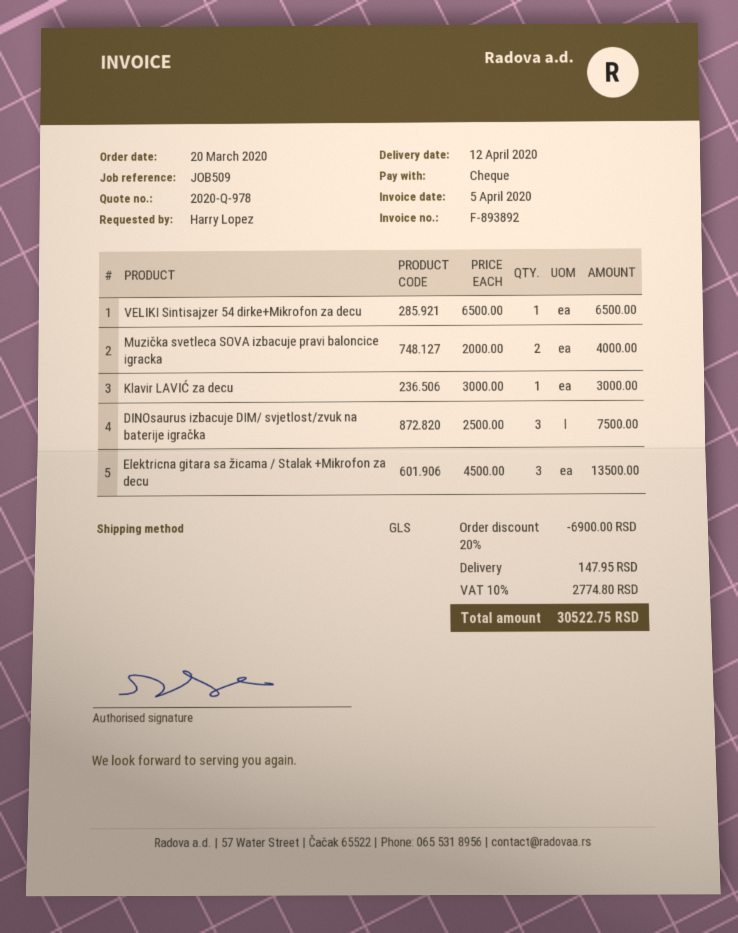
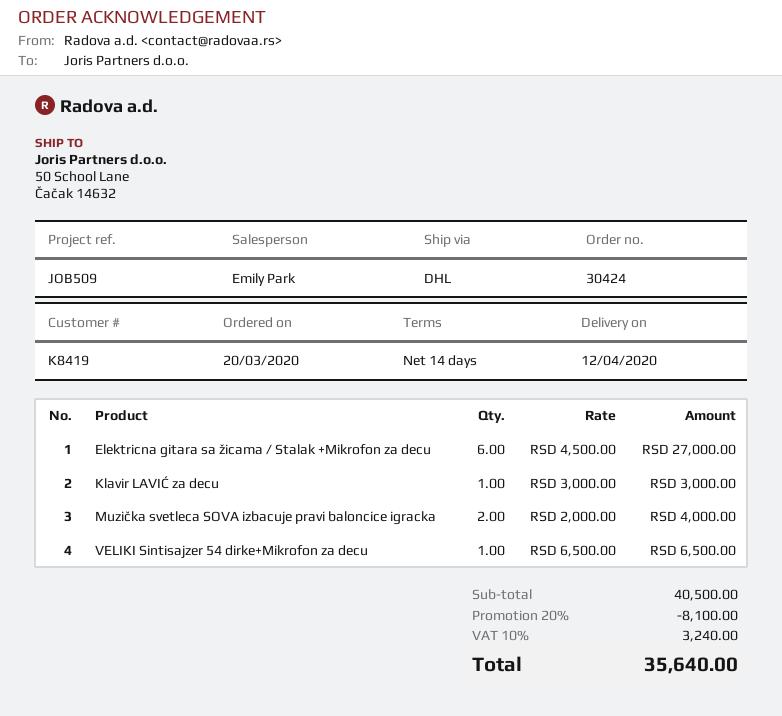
shipping method: GLS -> DHL
DINOsaurus izbacuje DIM/ svjetlost/zvuk na baterije igračka: 3 x 2500.00 = 7500.00 -> none
Elektricna gitara sa žicama / Stalak +Mikrofon za decu: 3 x 4500.00 = 13500.00 -> 6 x 4500.00 = 27000.00
discount: 20% = 6900.00 -> 20% = 8100.00
shipping: 147.95 -> none
tax: 10% = 2774.80 -> 10% = 3240.00
total: 30522.75 -> 35640.00

